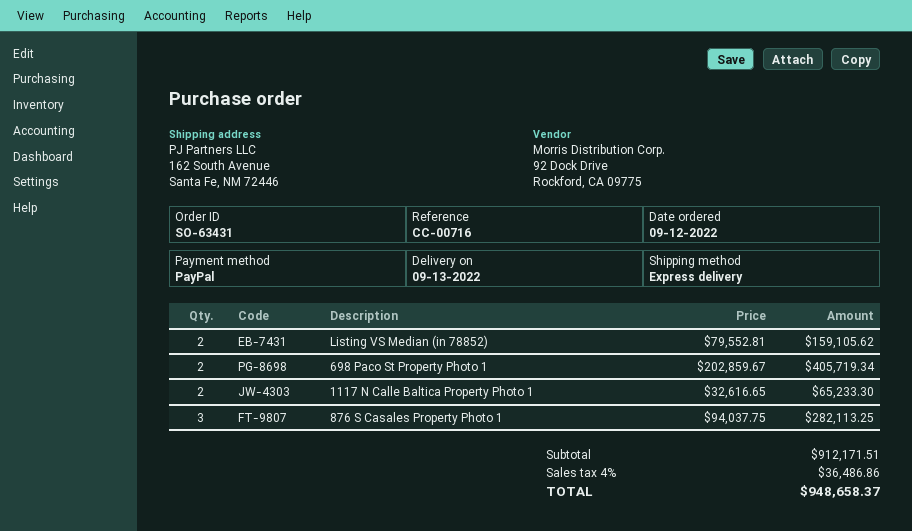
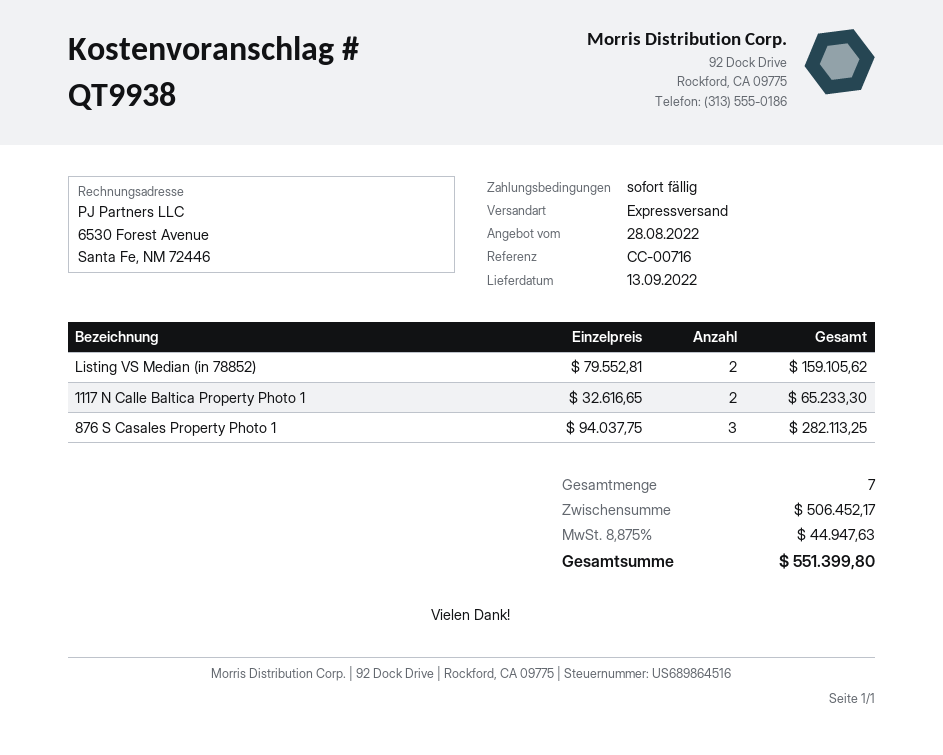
698 Paco St Property Photo 1: 2 x 202859.67 = 405719.34 -> none
subtotal: 912171.51 -> 506452.17
tax: 4% = 36486.86 -> 8.875% = 44947.63
total: 948658.37 -> 551399.80

